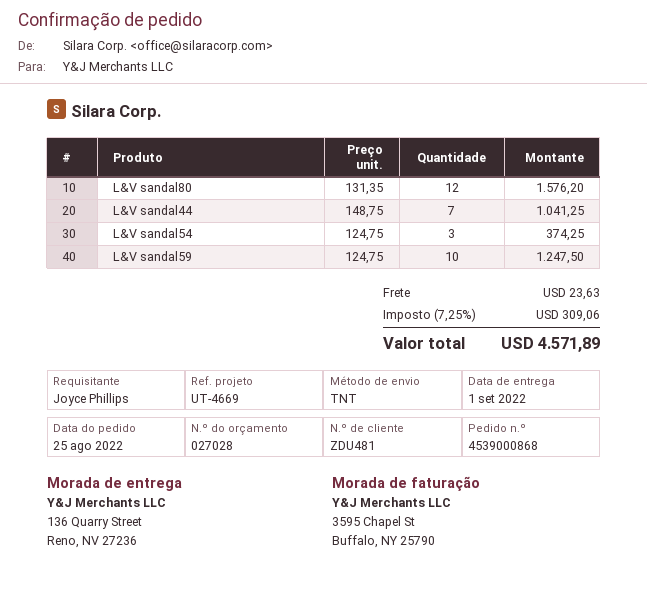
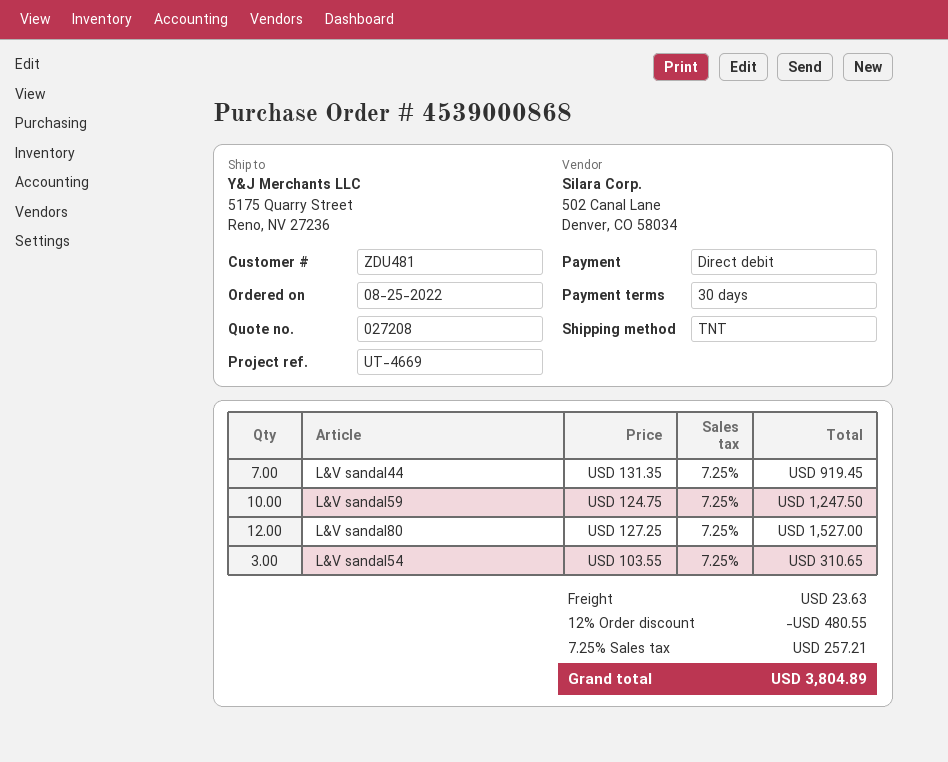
quote number: 027028 -> 027208
ship to: 136 Quarry Street, Reno, NV 27236 -> 5175 Quarry Street, Reno, NV 27236
L&V sandal80: 12 x 131.35 = 1576.20 -> 12 x 127.25 = 1527.00
L&V sandal44: 7 x 148.75 = 1041.25 -> 7 x 131.35 = 919.45
L&V sandal54: 3 x 124.75 = 374.25 -> 3 x 103.55 = 310.65
discount: none -> 12% = 480.55
tax: 7.25% = 309.06 -> 7.25% = 257.21
total: 4571.89 -> 3804.89

